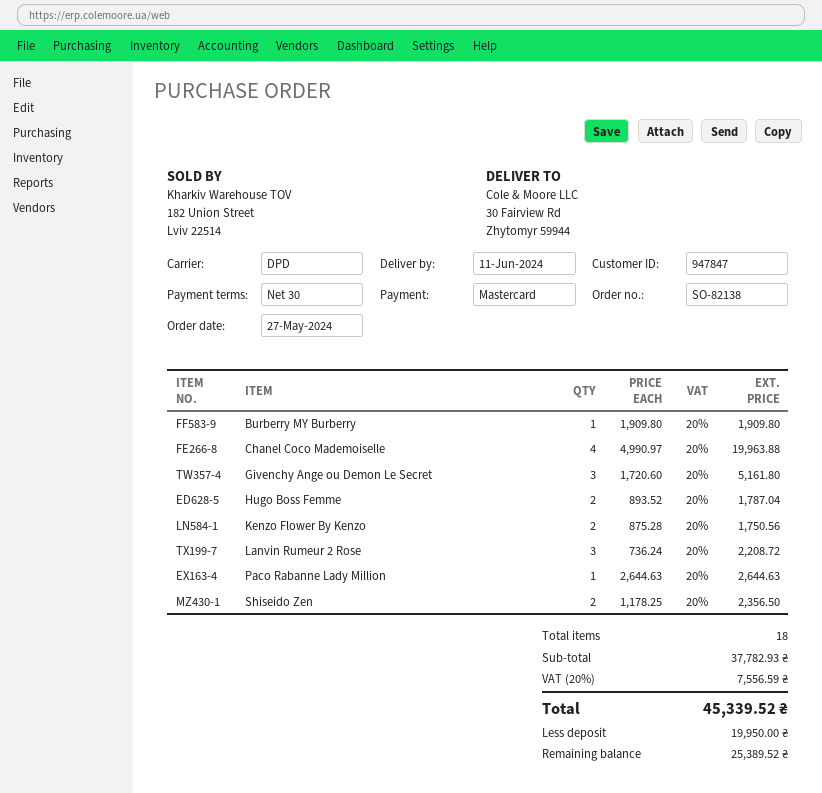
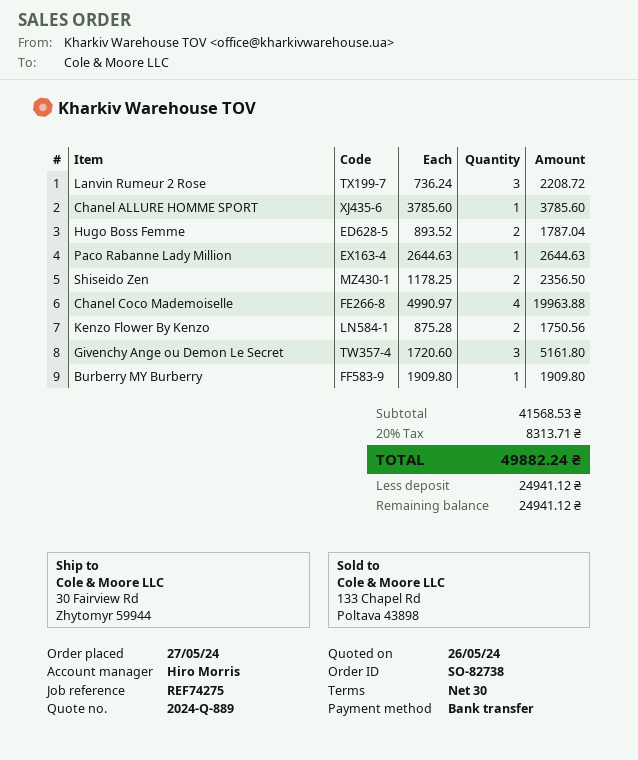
order number: SO-82138 -> SO-82738
payment method: Mastercard -> bank transfer
Chanel ALLURE HOMME SPORT: none -> 1 x 3785.60 = 3785.60
subtotal: 37782.93 -> 41568.53
tax: 20% = 7556.59 -> 20% = 8313.71
total: 45339.52 -> 49882.24
deposit: 19950.00 -> 24941.12
balance: 25389.52 -> 24941.12

